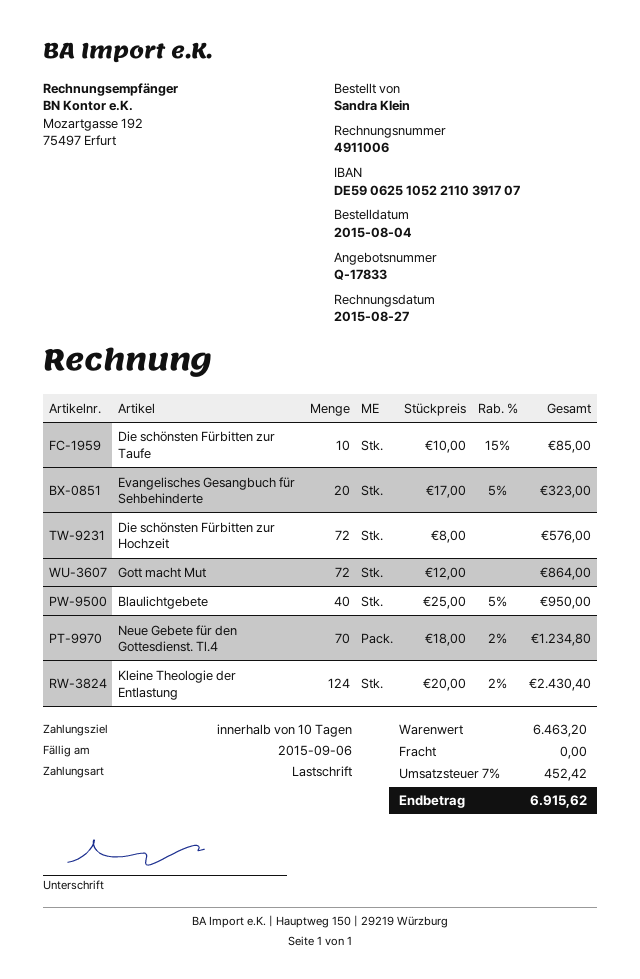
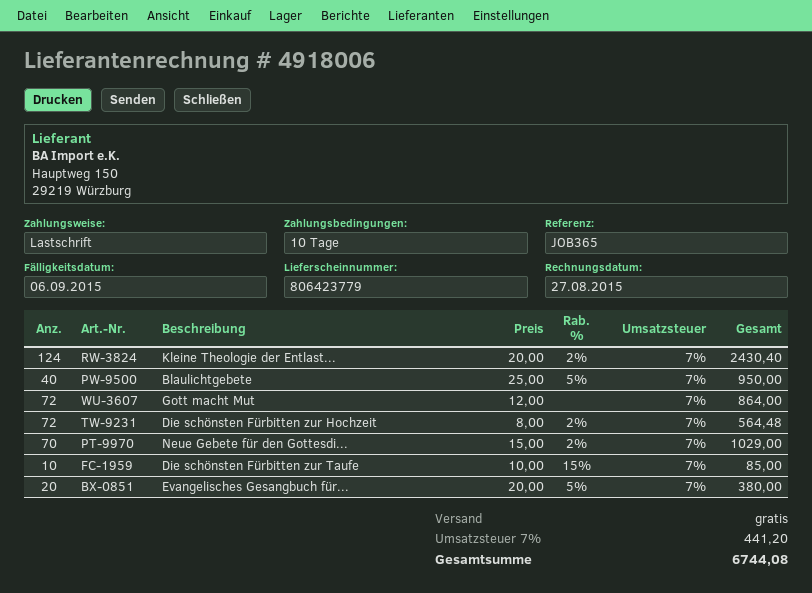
invoice number: 4911006 -> 4918006
Evangelisches Gesangbuch für Sehbehinderte: 20 x 17.00 - 5% = 323.00 -> 20 x 20.00 - 5% = 380.00
Die schönsten Fürbitten zur Hochzeit: 72 x 8.00 = 576.00 -> 72 x 8.00 - 2% = 564.48
Neue Gebete für den Gottesdienst. Tl.4: 70 x 18.00 - 2% = 1234.80 -> 70 x 15.00 - 2% = 1029.00
tax: 7% = 452.42 -> 7% = 441.20
total: 6915.62 -> 6744.08

